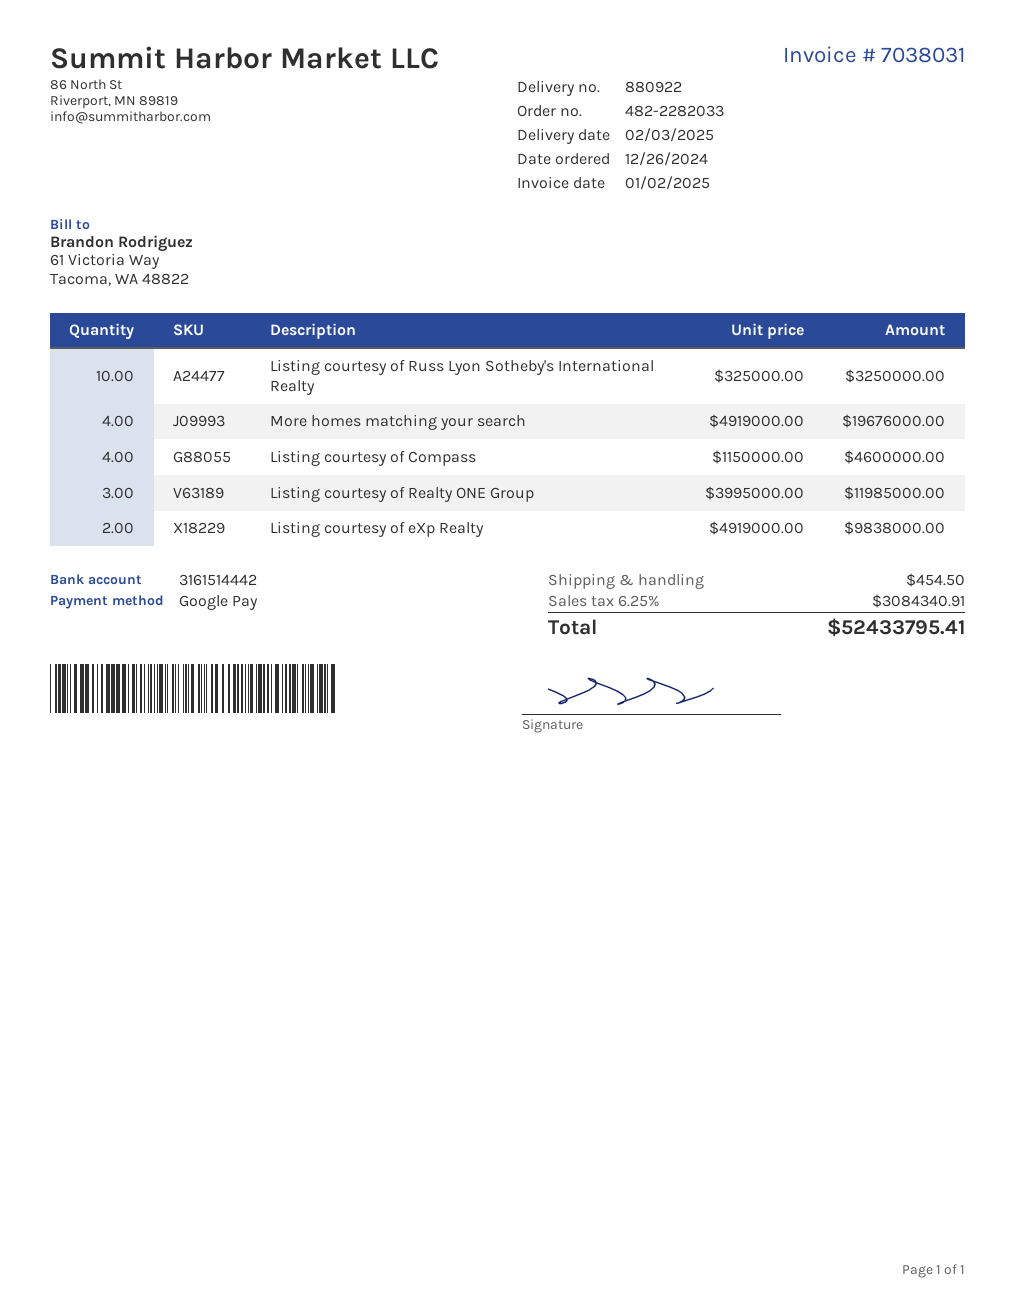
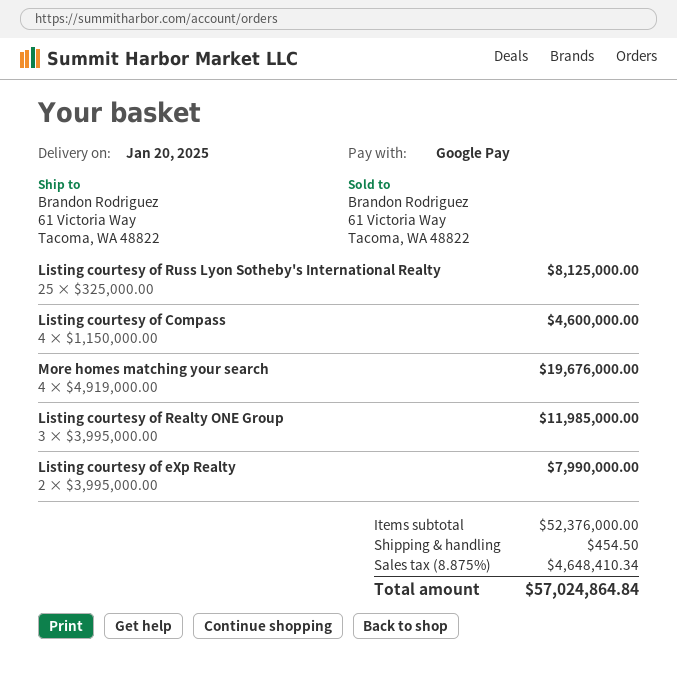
delivery date: 2025-02-03 -> 2025-01-20
Listing courtesy of Russ Lyon Sotheby's International Realty: 10 x 325000.00 = 3250000.00 -> 25 x 325000.00 = 8125000.00
Listing courtesy of eXp Realty: 2 x 4919000.00 = 9838000.00 -> 2 x 3995000.00 = 7990000.00
tax: 6.25% = 3084340.91 -> 8.875% = 4648410.34
total: 52433795.41 -> 57024864.84

